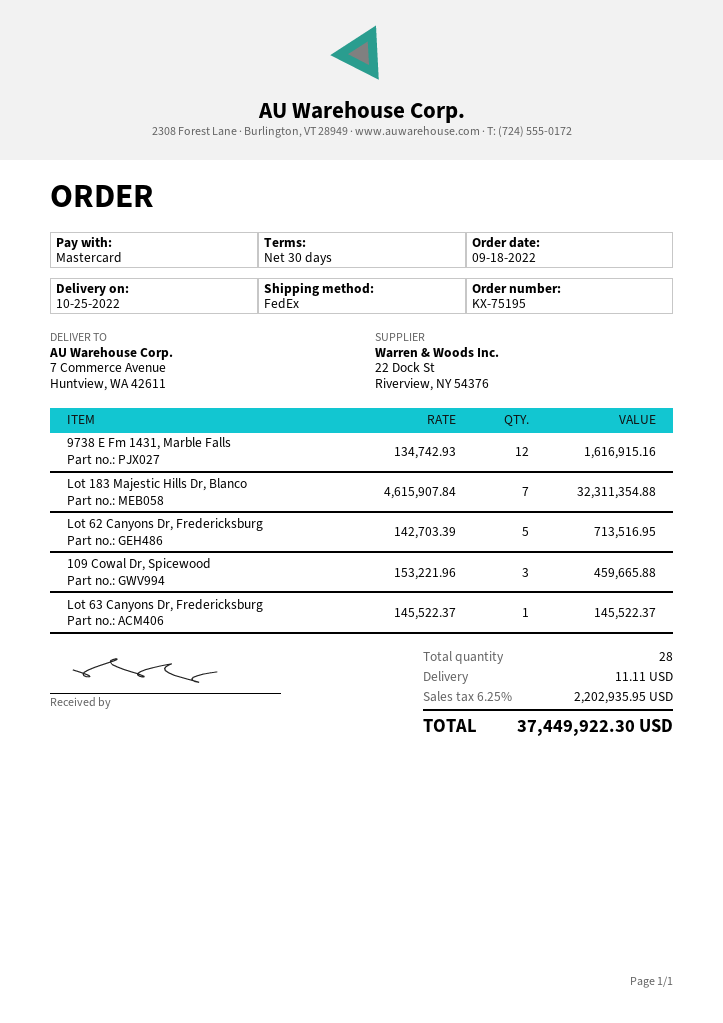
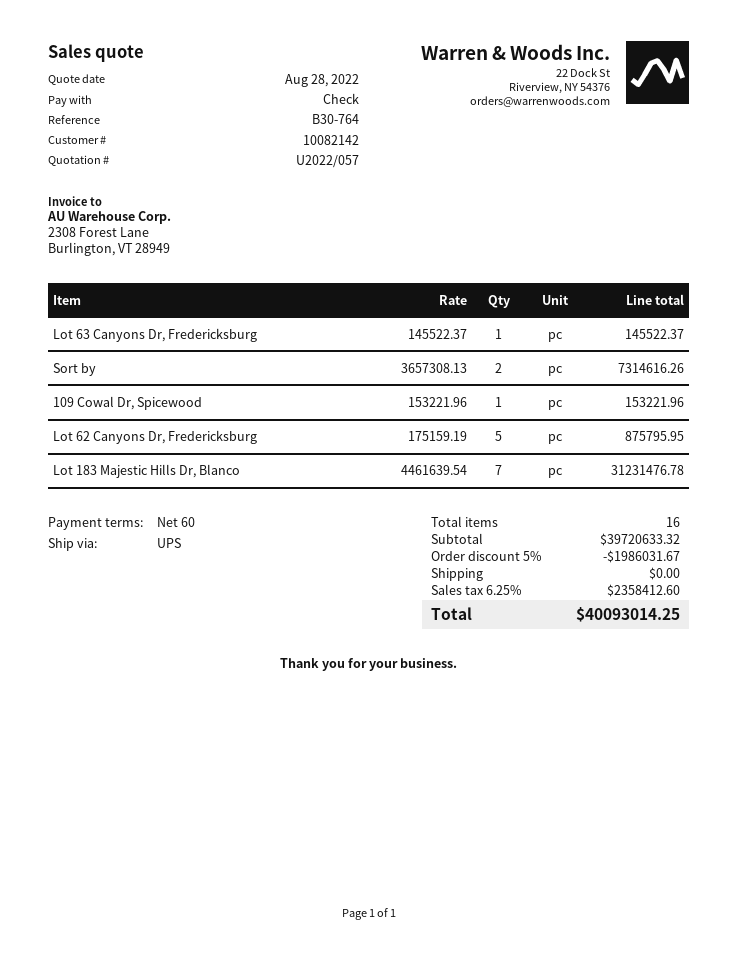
payment terms: 30 days -> 60 days
payment method: Mastercard -> cheque
shipping method: FedEx -> UPS
9738 E Fm 1431, Marble Falls: 12 x 134742.93 = 1616915.16 -> none
Lot 183 Majestic Hills Dr, Blanco: 7 x 4615907.84 = 32311354.88 -> 7 x 4461639.54 = 31231476.78
Lot 62 Canyons Dr, Fredericksburg: 5 x 142703.39 = 713516.95 -> 5 x 175159.19 = 875795.95
109 Cowal Dr, Spicewood: 3 x 153221.96 = 459665.88 -> 1 x 153221.96 = 153221.96
Sort by: none -> 2 x 3657308.13 = 7314616.26
total quantity: 28 -> 16
discount: none -> 5% = 1986031.67
shipping: 11.11 -> 0.00
tax: 6.25% = 2202935.95 -> 6.25% = 2358412.60
total: 37449922.30 -> 40093014.25

